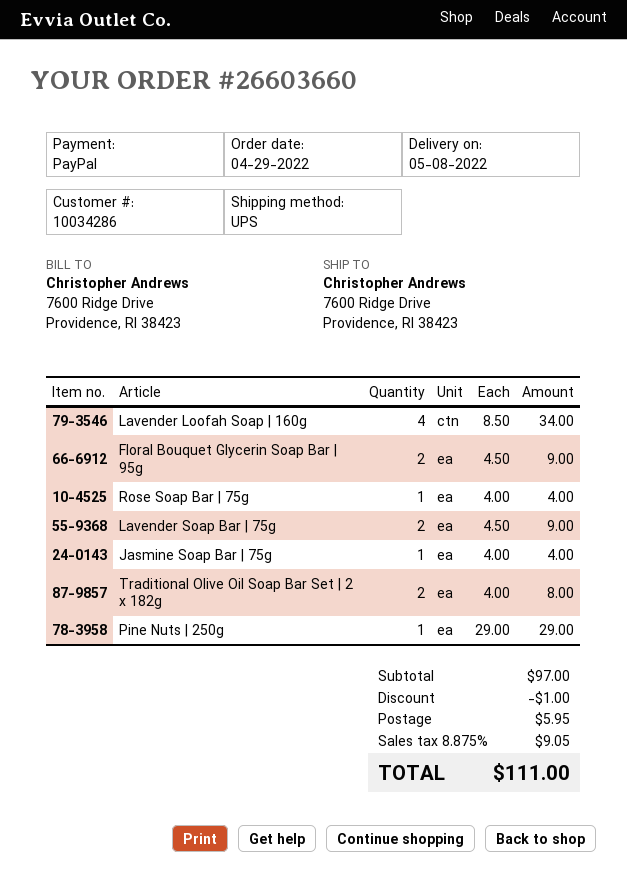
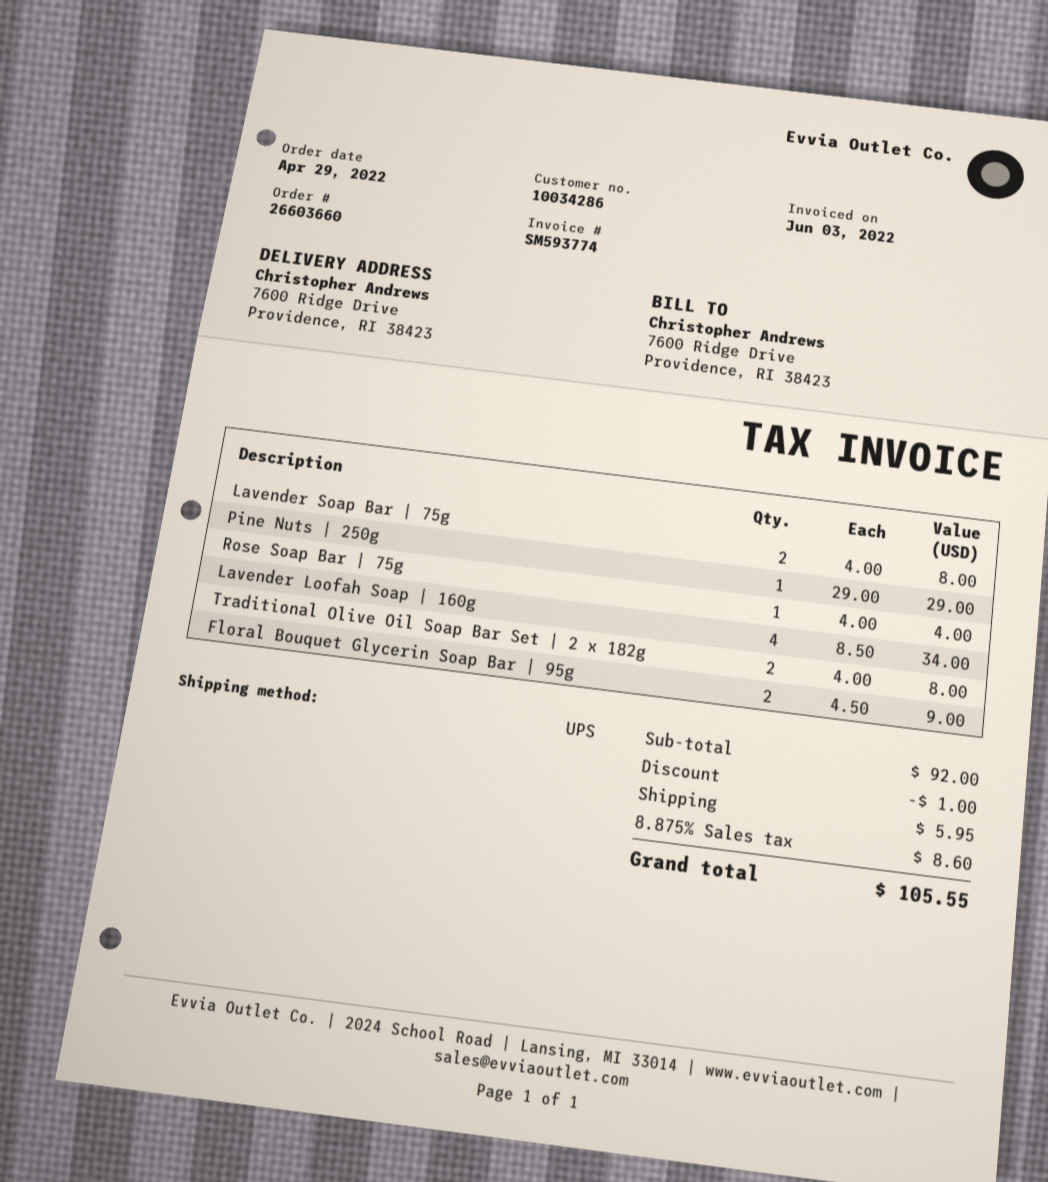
Lavender Soap Bar | 75g: 2 x 4.50 = 9.00 -> 2 x 4.00 = 8.00
Jasmine Soap Bar | 75g: 1 x 4.00 = 4.00 -> none
subtotal: 97.00 -> 92.00
tax: 8.875% = 9.05 -> 8.875% = 8.60
total: 111.00 -> 105.55

